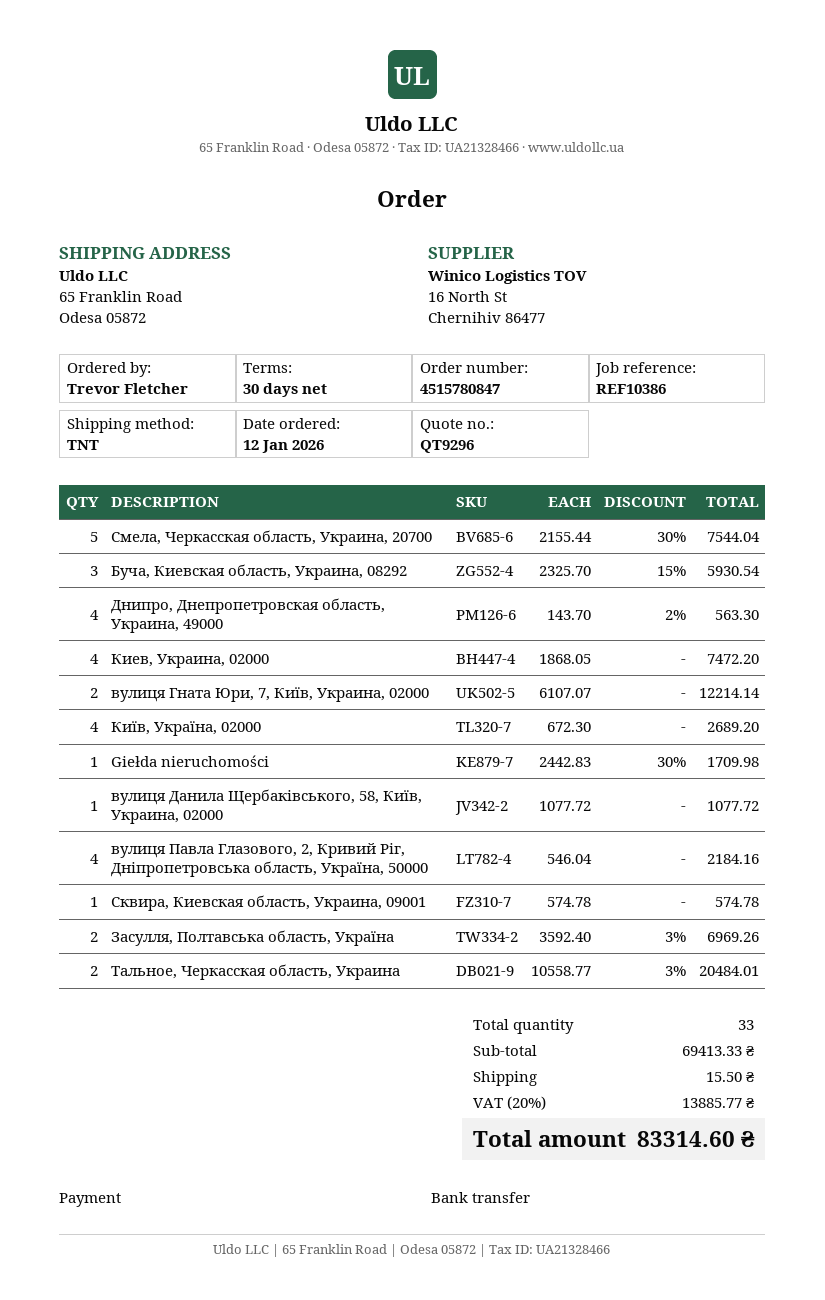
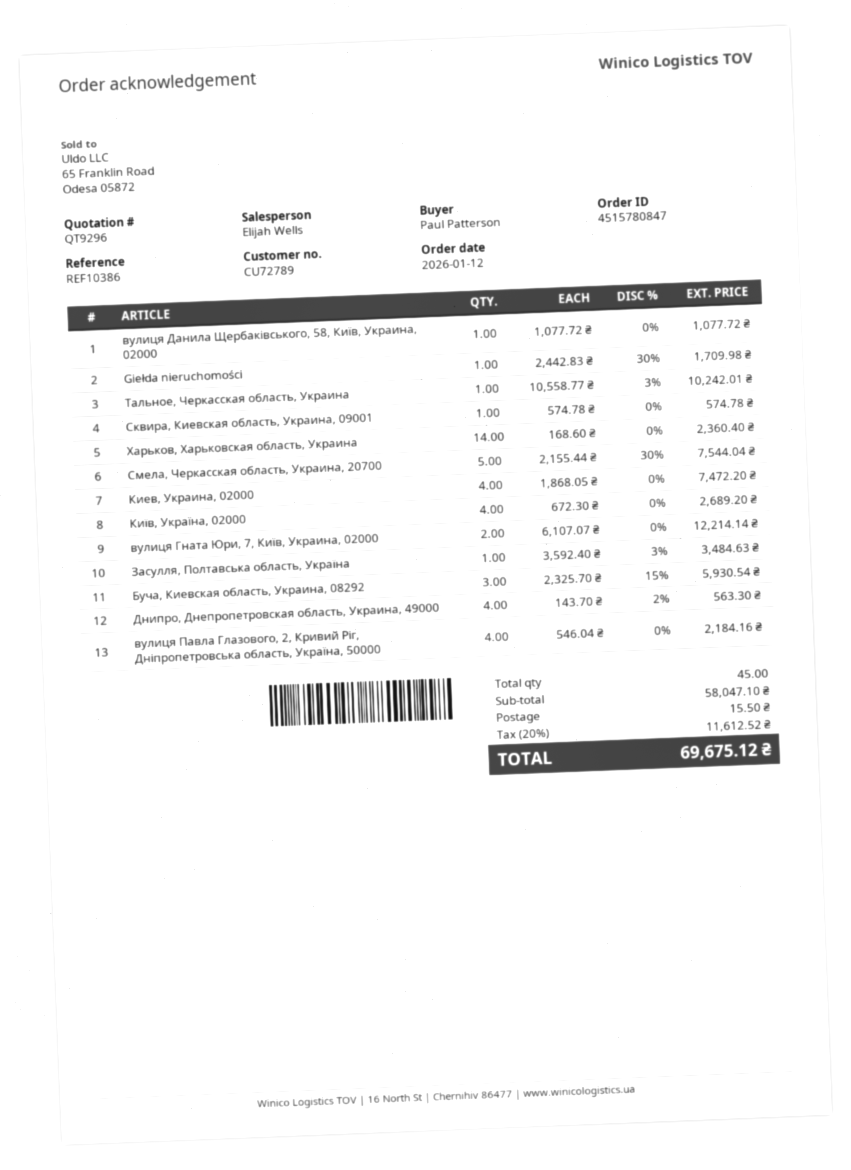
ordered by: Trevor Fletcher -> Paul Patterson
Засулля, Полтавська область, Україна: 2 x 3592.40 - 3% = 6969.26 -> 1 x 3592.40 - 3% = 3484.63
Тальное, Черкасская область, Украина: 2 x 10558.77 - 3% = 20484.01 -> 1 x 10558.77 - 3% = 10242.01
Харьков, Харьковская область, Украина: none -> 14 x 168.60 = 2360.40
total quantity: 33 -> 45
subtotal: 69413.33 -> 58047.10
tax: 20% = 13885.77 -> 20% = 11612.52
total: 83314.60 -> 69675.12

